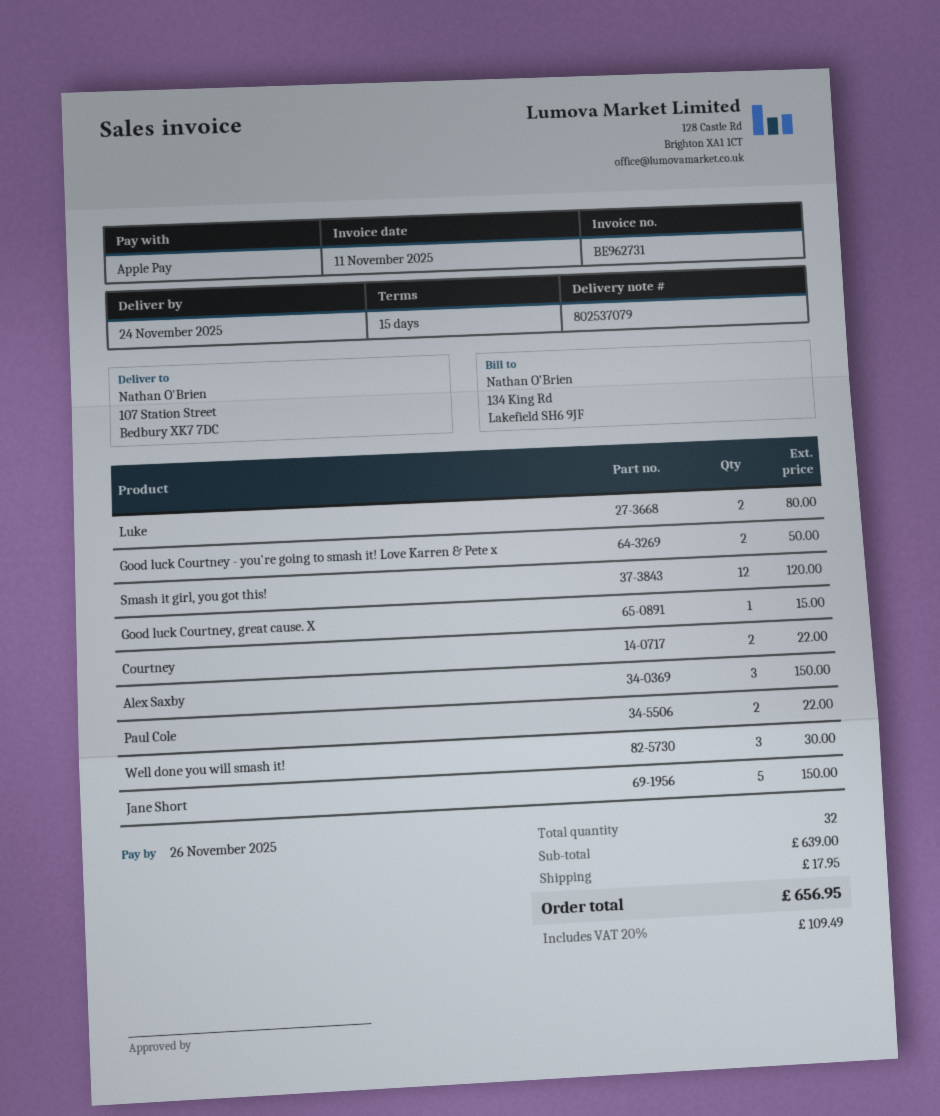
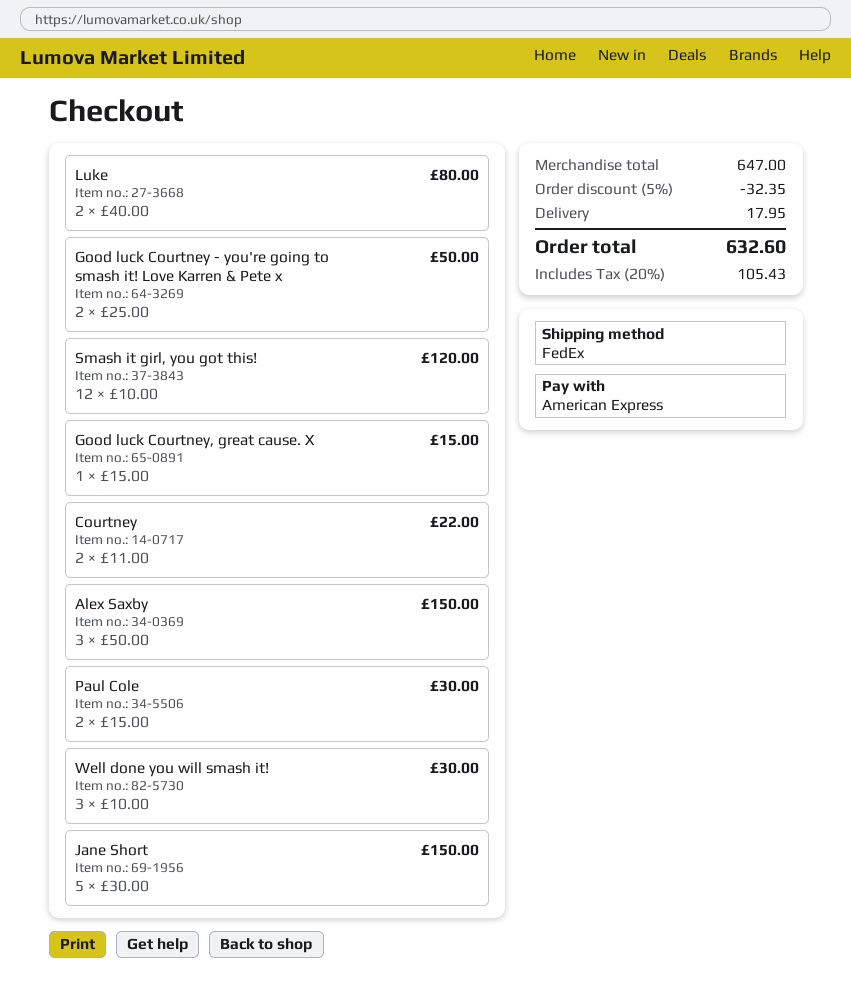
payment method: Apple Pay -> American Express
Paul Cole: 2 for 22.00 -> 2 for 30.00
subtotal: 639.00 -> 647.00
discount: none -> 5% = 32.35
tax: 20% = 109.49 -> 20% = 105.43
total: 656.95 -> 632.60

